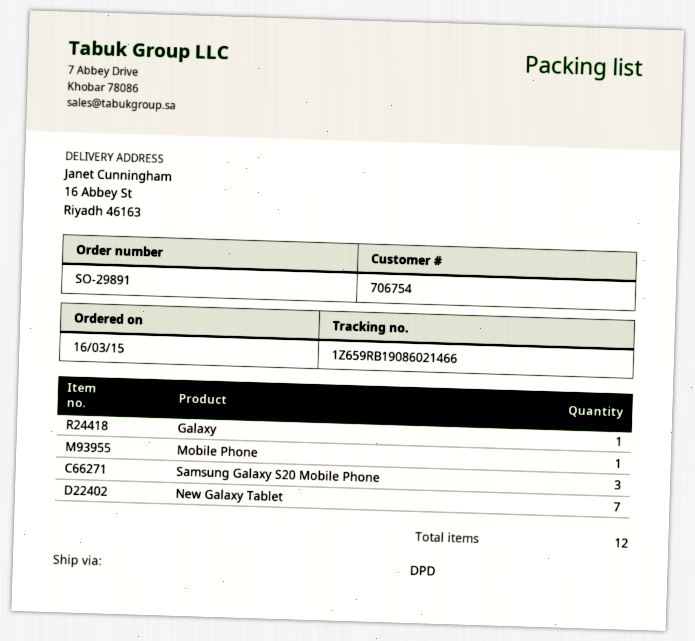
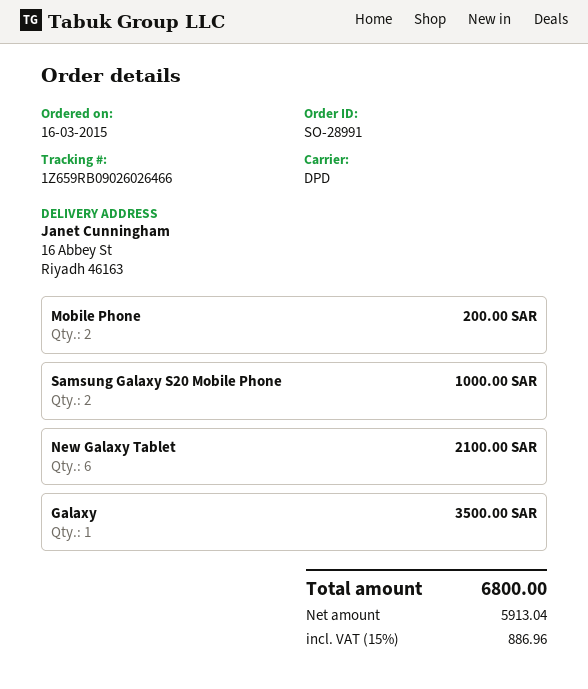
order number: SO-29891 -> SO-28991
tracking number: 1Z659RB19086021466 -> 1Z659RB09026026466
Mobile Phone: 1 -> 2
Samsung Galaxy S20 Mobile Phone: 3 -> 2
New Galaxy Tablet: 7 -> 6

